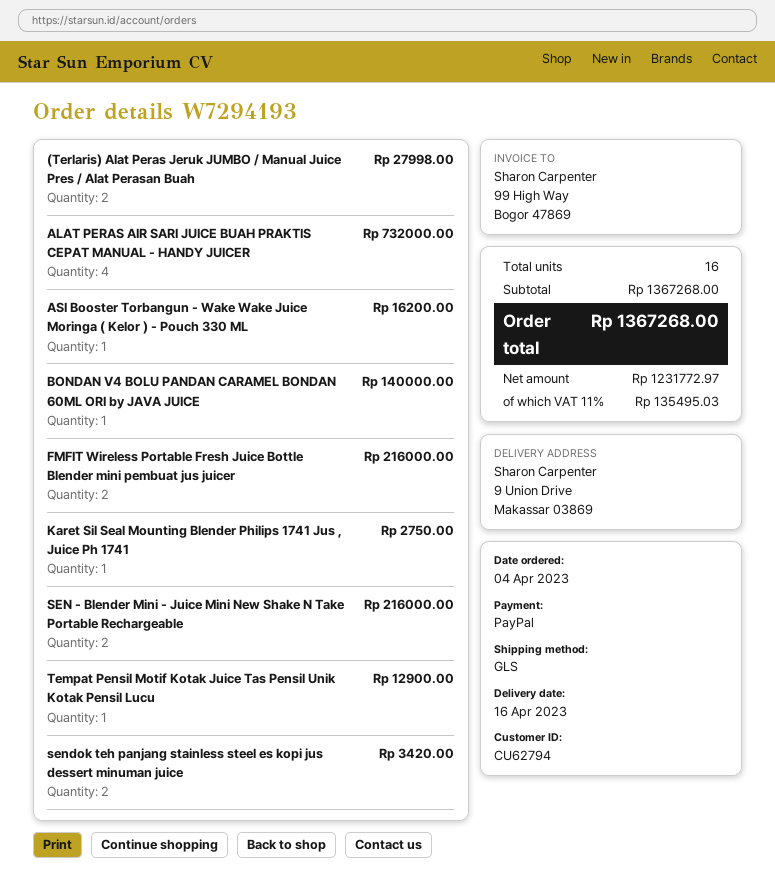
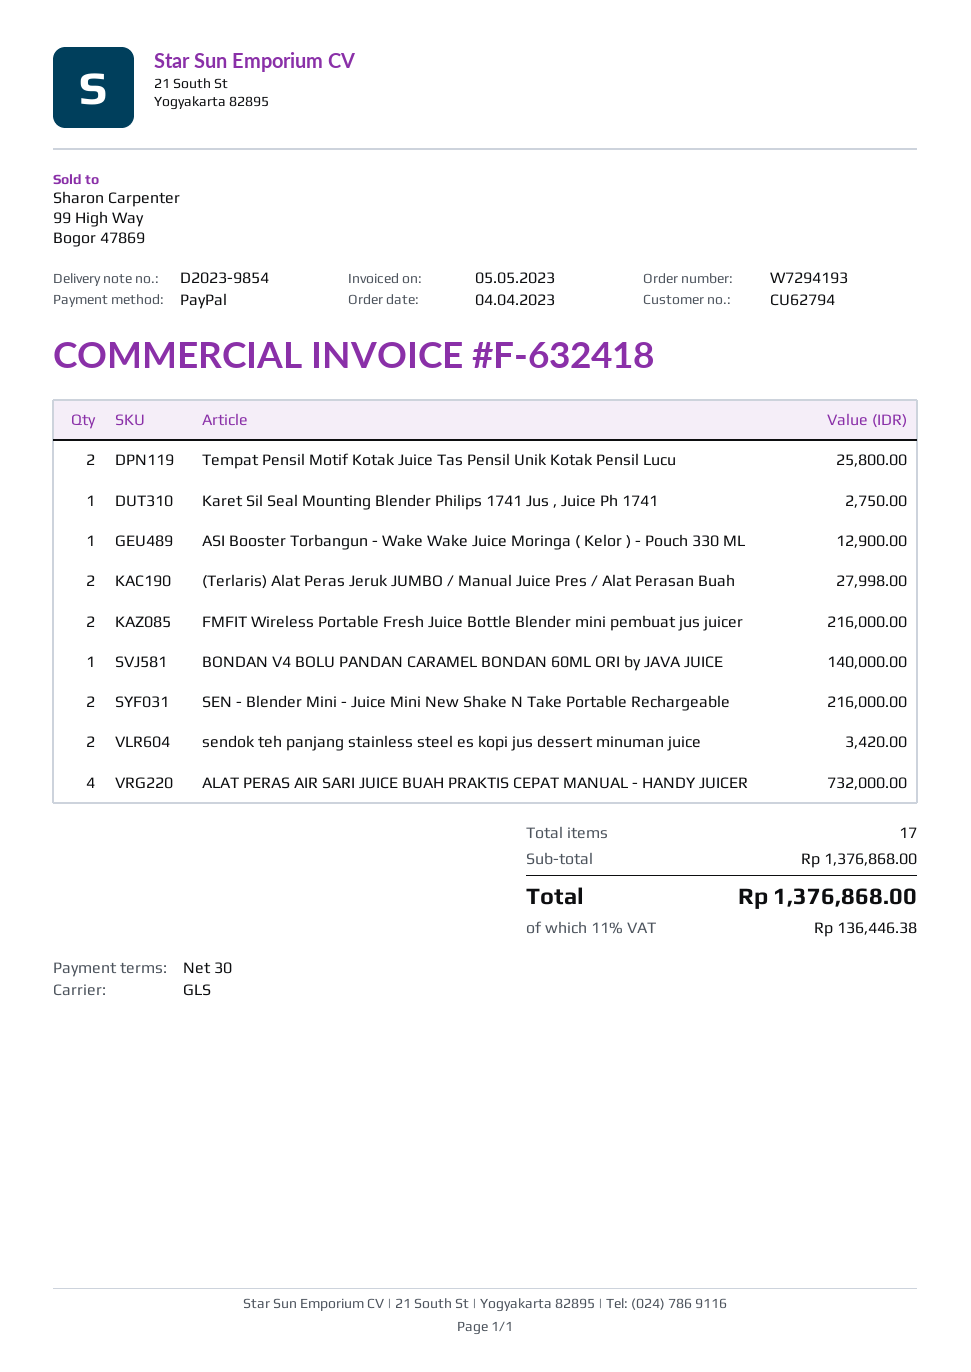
ASI Booster Torbangun - Wake Wake Juice Moringa ( Kelor ) - Pouch 330 ML: 1 for 16200.00 -> 1 for 12900.00
Tempat Pensil Motif Kotak Juice Tas Pensil Unik Kotak Pensil Lucu: 1 for 12900.00 -> 2 for 25800.00
total quantity: 16 -> 17
subtotal: 1367268.00 -> 1376868.00
tax: 11% = 135495.03 -> 11% = 136446.38
total: 1367268.00 -> 1376868.00

